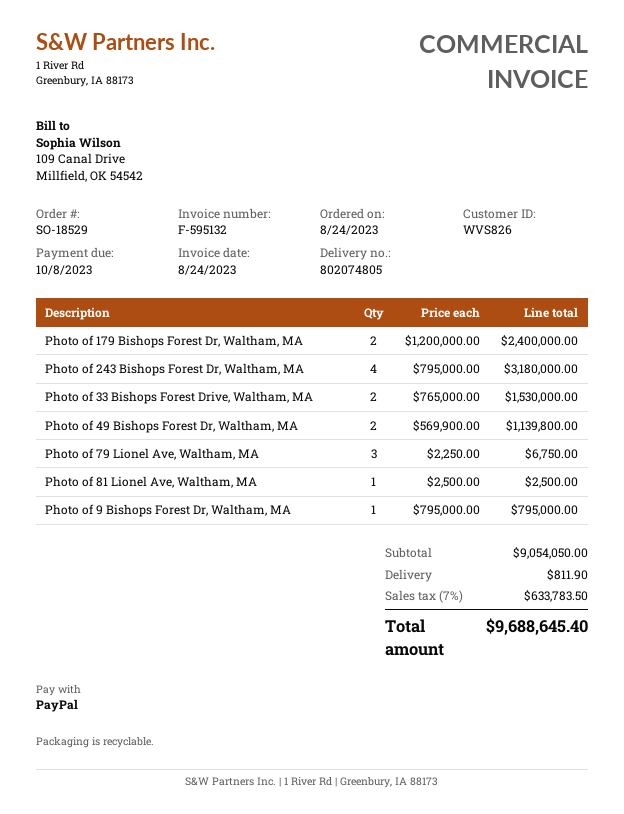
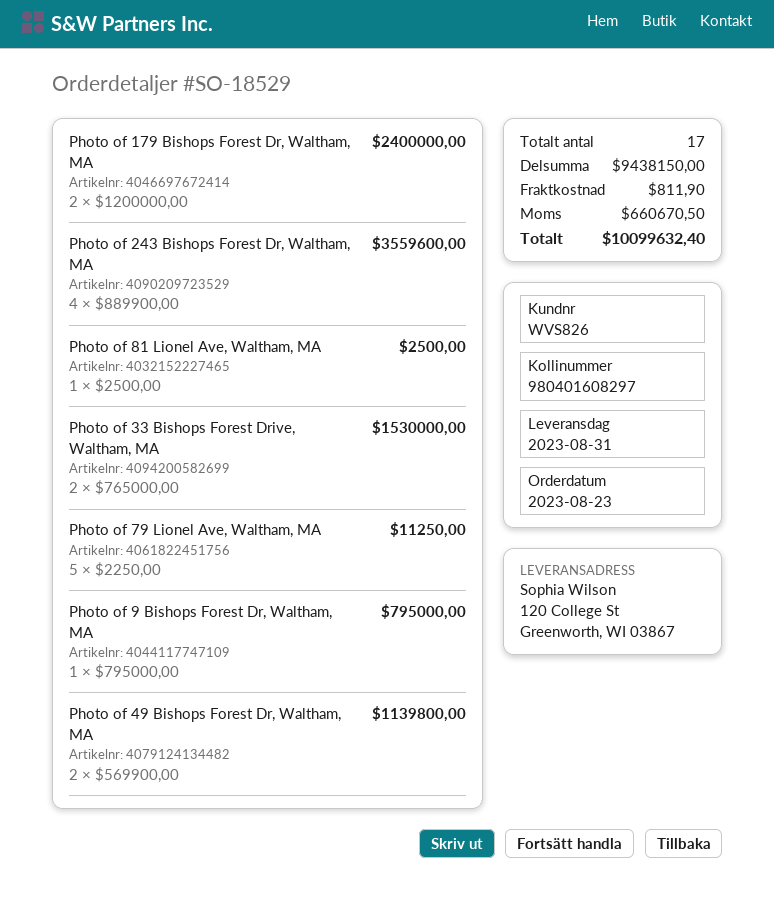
order date: 2023-08-24 -> 2023-08-23
Photo of 243 Bishops Forest Dr, Waltham, MA: 4 x 795000.00 = 3180000.00 -> 4 x 889900.00 = 3559600.00
Photo of 79 Lionel Ave, Waltham, MA: 3 x 2250.00 = 6750.00 -> 5 x 2250.00 = 11250.00
subtotal: 9054050.00 -> 9438150.00
tax: 633783.50 -> 660670.50
total: 9688645.40 -> 10099632.40

